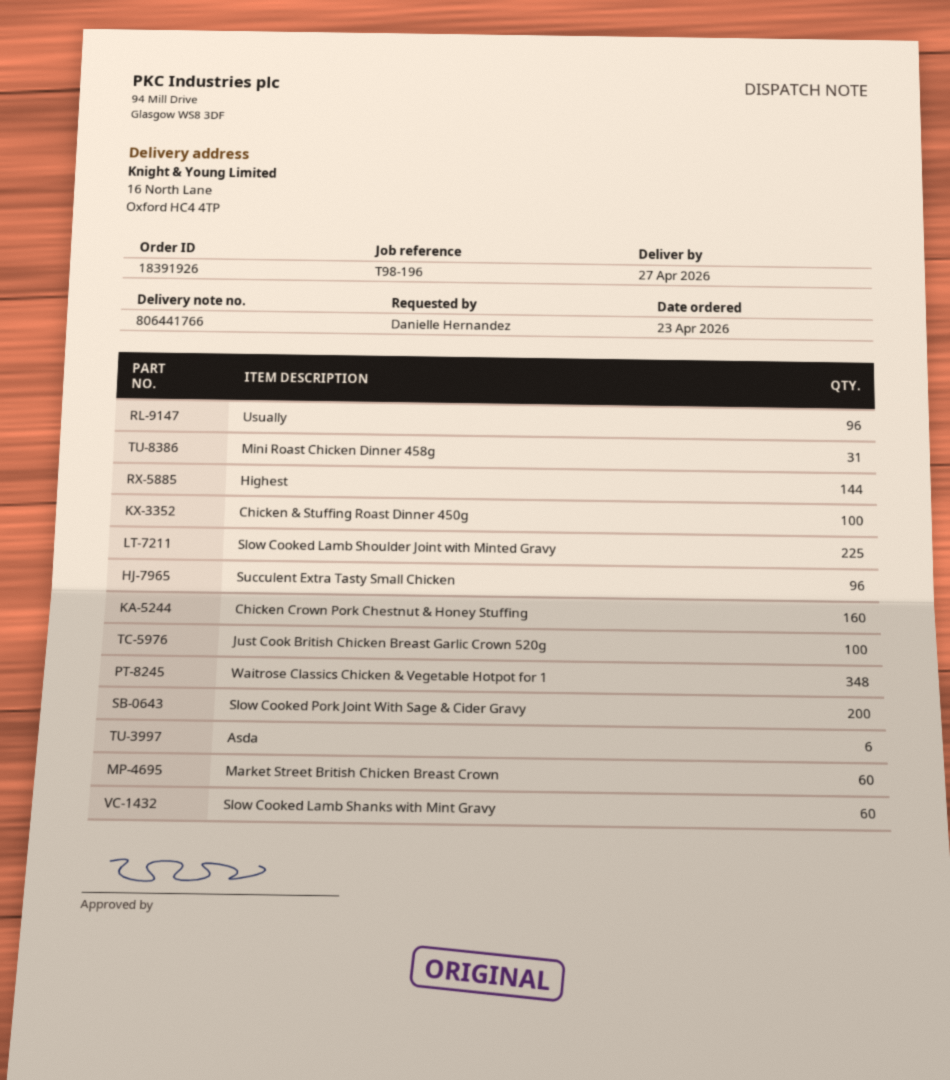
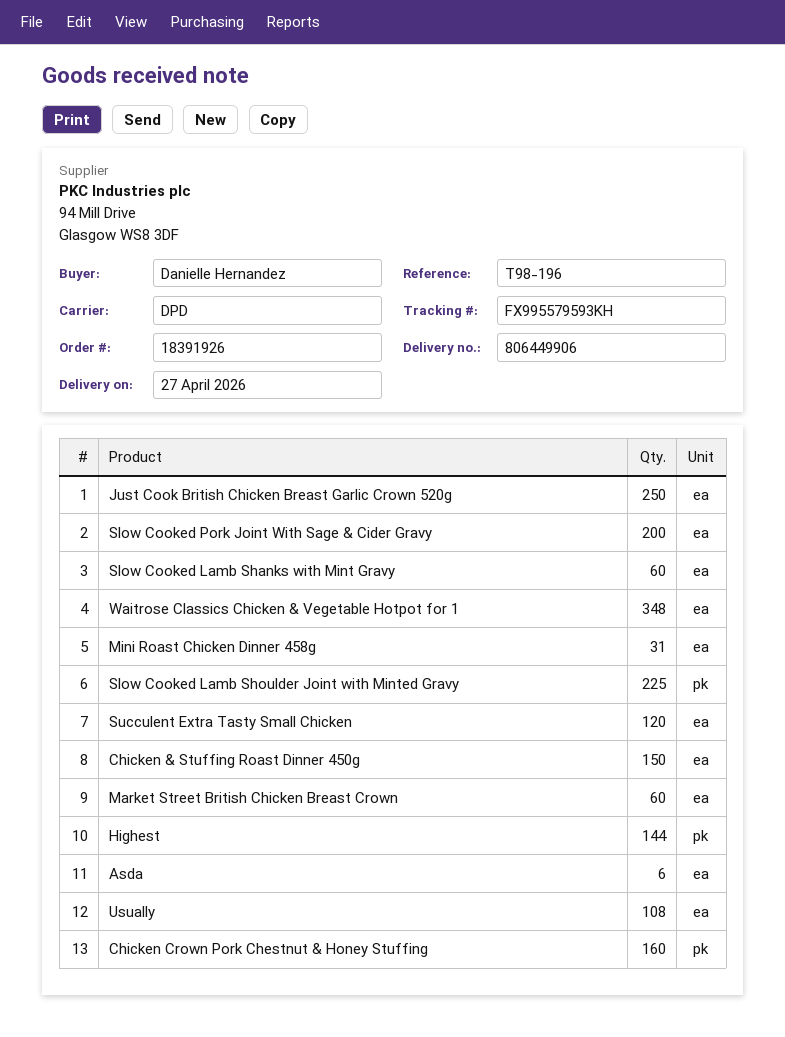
delivery note number: 806441766 -> 806449906
Usually: 96 -> 108
Chicken & Stuffing Roast Dinner 450g: 100 -> 150
Succulent Extra Tasty Small Chicken: 96 -> 120
Just Cook British Chicken Breast Garlic Crown 520g: 100 -> 250

